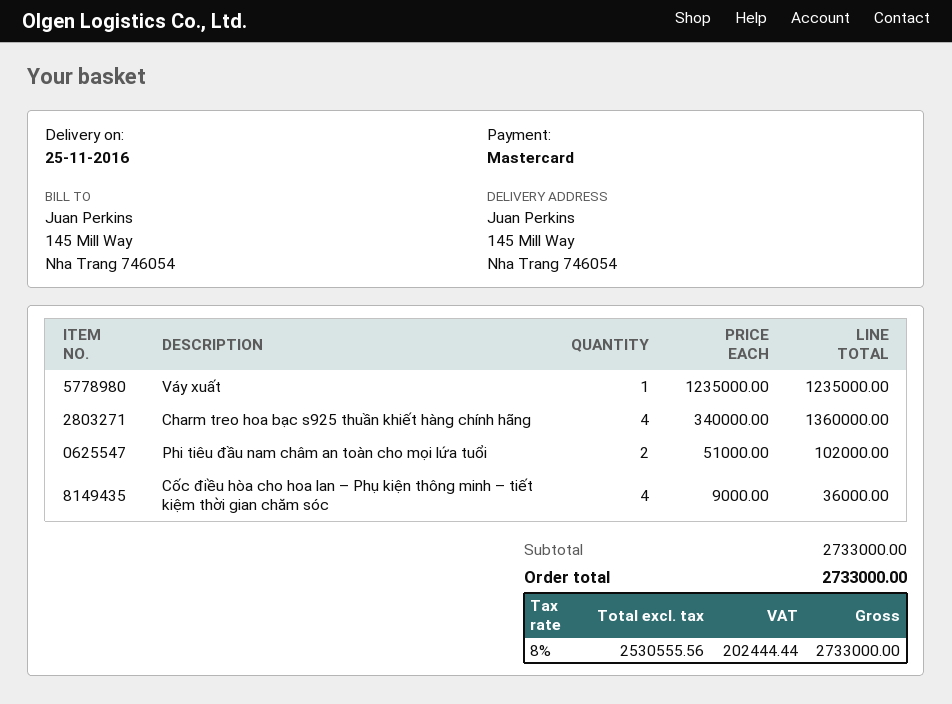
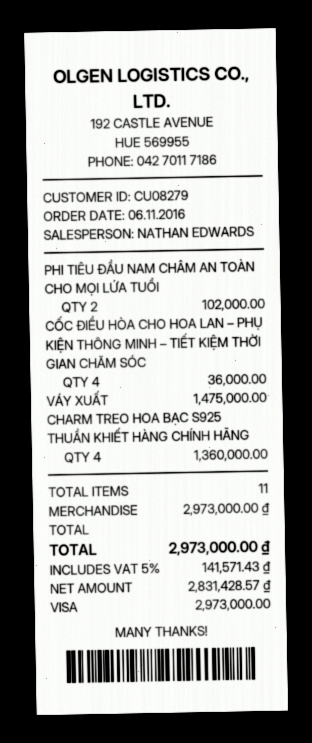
payment method: Mastercard -> Visa
Váy xuất: 1 for 1235000.00 -> 1 for 1475000.00
subtotal: 2733000.00 -> 2973000.00
net: 2530555.56 -> 2831428.57
tax: 8% = 202444.44 -> 5% = 141571.43
total: 2733000.00 -> 2973000.00

